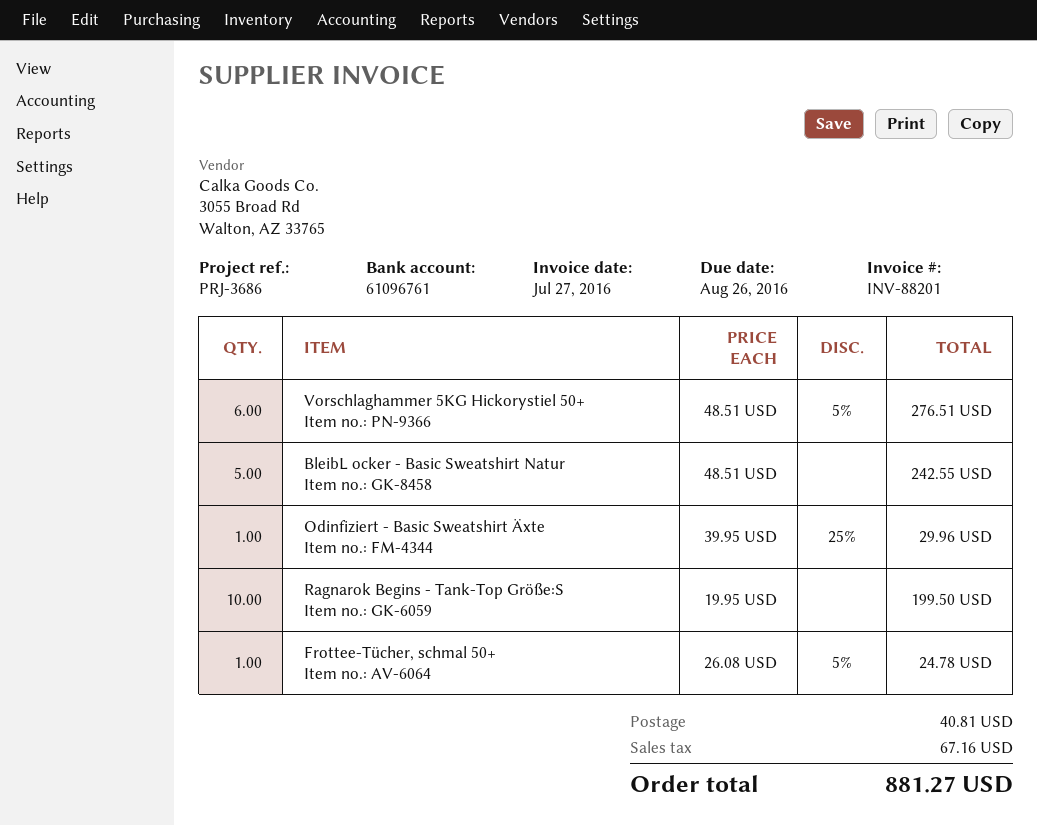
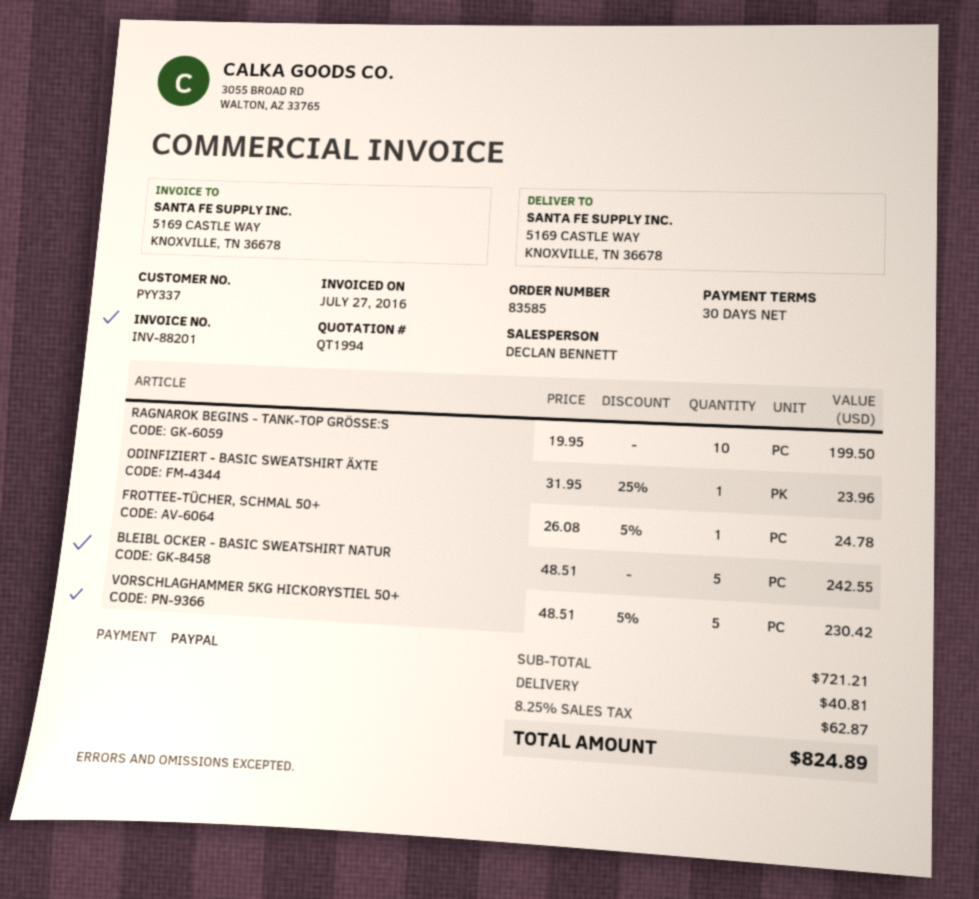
Vorschlaghammer 5KG Hickorystiel 50+: 6 x 48.51 - 5% = 276.51 -> 5 x 48.51 - 5% = 230.42
Odinfiziert - Basic Sweatshirt Äxte: 1 x 39.95 - 25% = 29.96 -> 1 x 31.95 - 25% = 23.96
tax: 67.16 -> 62.87
total: 881.27 -> 824.89

